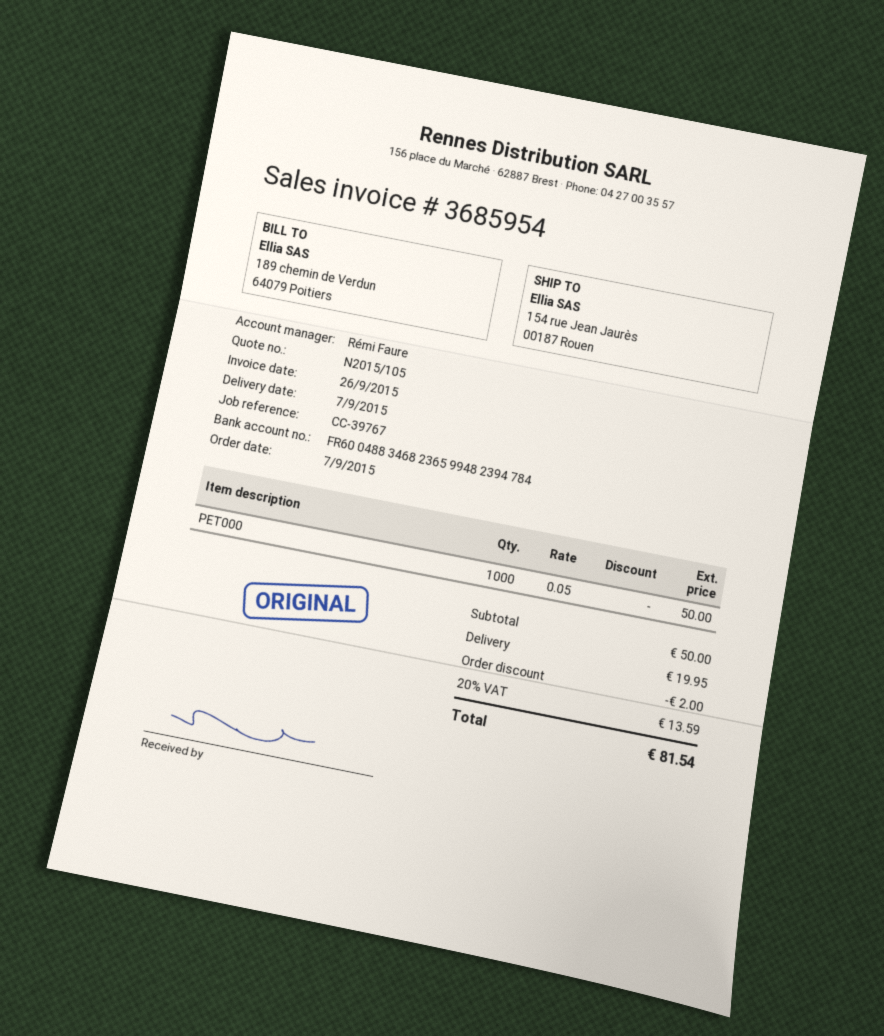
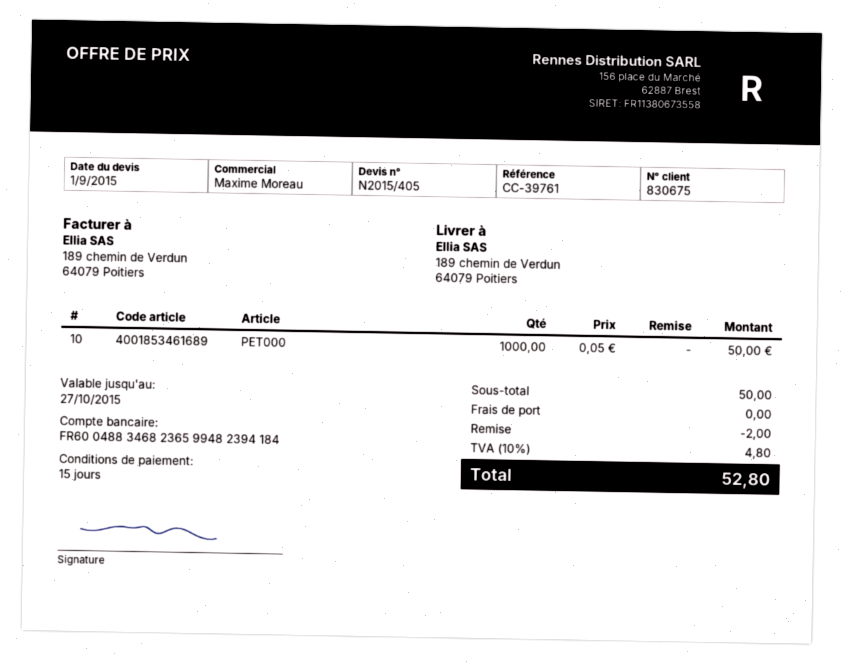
quote number: N2015/105 -> N2015/405
reference: CC-39767 -> CC-39761
sales rep: Rémi Faure -> Maxime Moreau
bank account: FR6004883468236599482394784 -> FR6004883468236599482394184
ship to: 154 rue Jean Jaurès, 00187 Rouen -> 189 chemin de Verdun, 64079 Poitiers
shipping: 19.95 -> 0.00
tax: 20% = 13.59 -> 10% = 4.80
total: 81.54 -> 52.80

